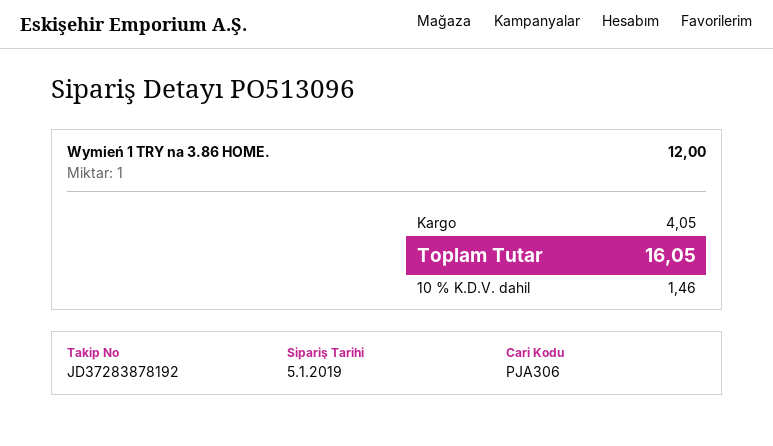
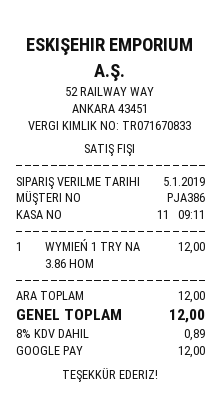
customer number: PJA306 -> PJA386
shipping: 4.05 -> none
tax: 10% = 1.46 -> 8% = 0.89
total: 16.05 -> 12.00

